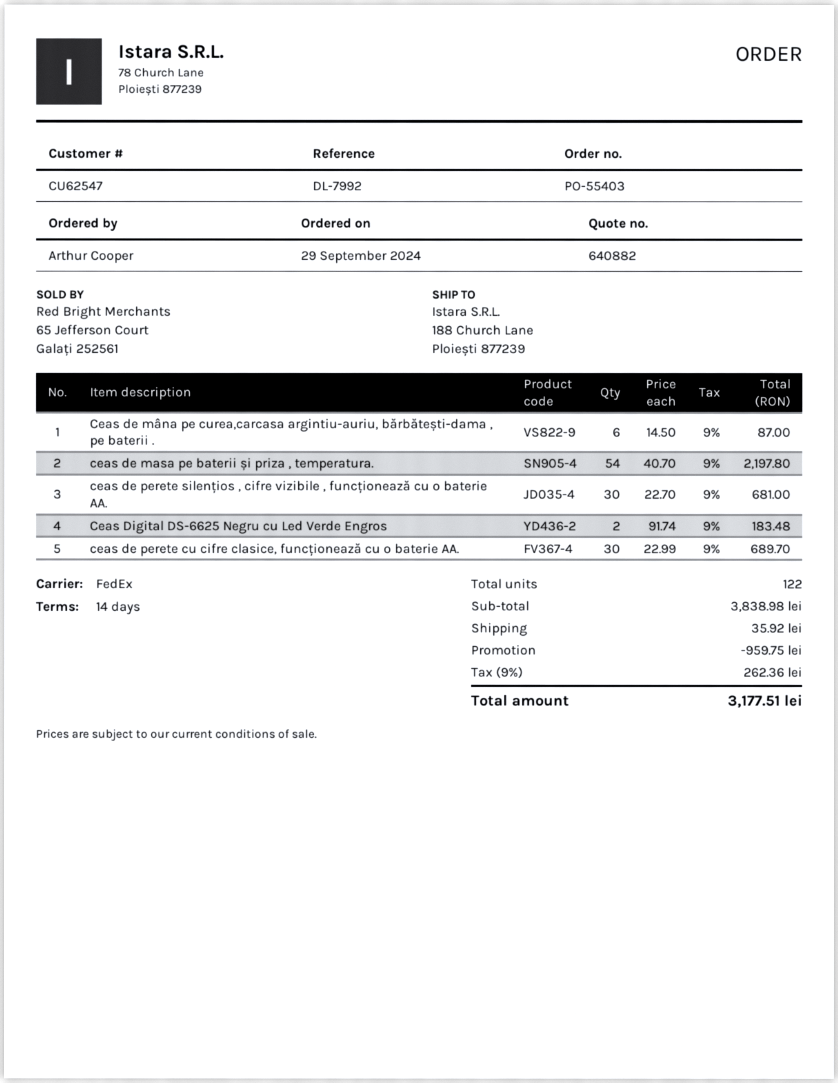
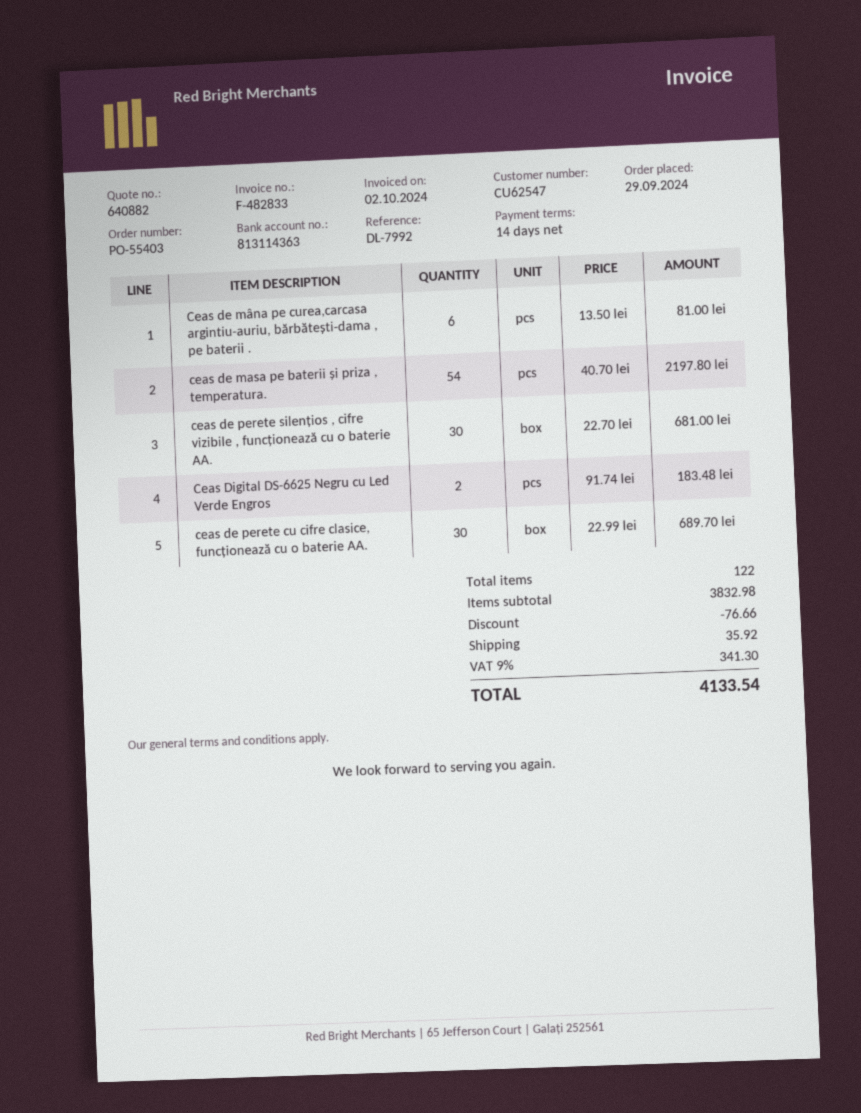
Ceas de mâna pe curea,carcasa argintiu-auriu, bărbătești-dama , pe baterii .: 6 x 14.50 = 87.00 -> 6 x 13.50 = 81.00
subtotal: 3838.98 -> 3832.98
discount: 959.75 -> 76.66
tax: 9% = 262.36 -> 9% = 341.30
total: 3177.51 -> 4133.54

